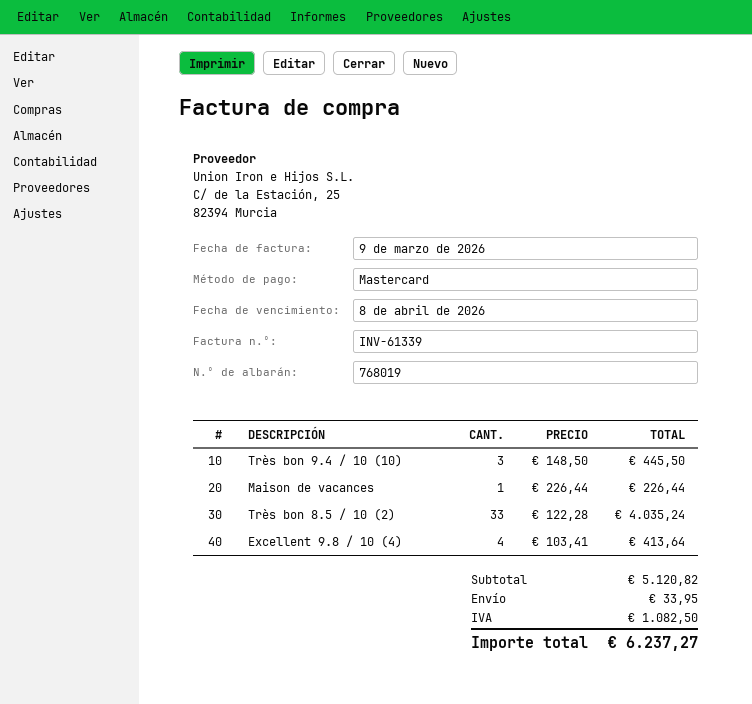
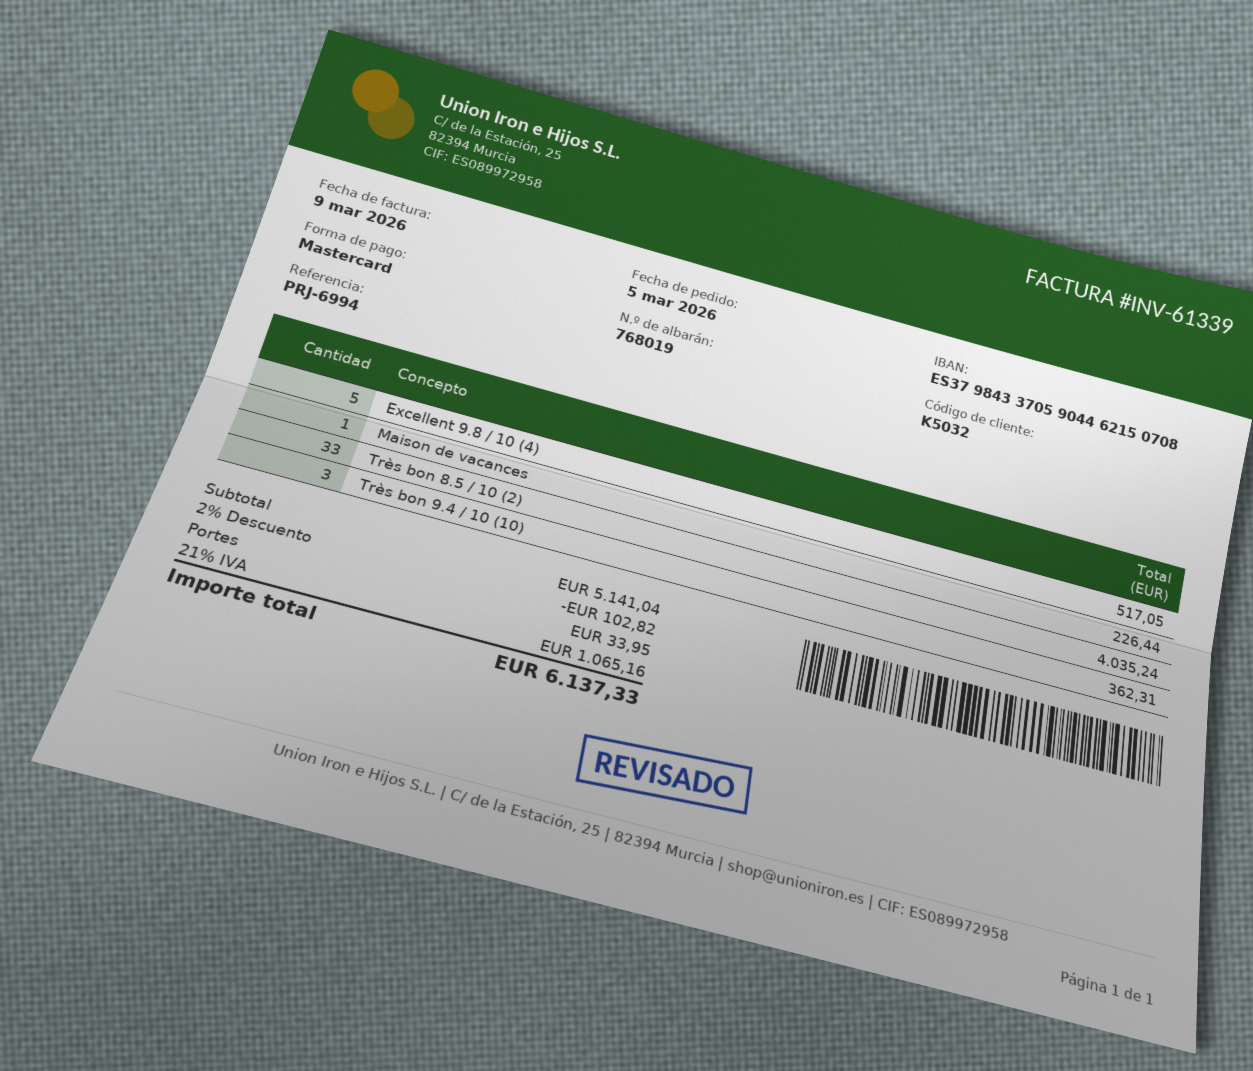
Très bon 9.4 / 10 (10): 3 for 445.50 -> 3 for 362.31
Excellent 9.8 / 10 (4): 4 for 413.64 -> 5 for 517.05
subtotal: 5120.82 -> 5141.04
discount: none -> 2% = 102.82
tax: 1082.50 -> 1065.16
total: 6237.27 -> 6137.33

